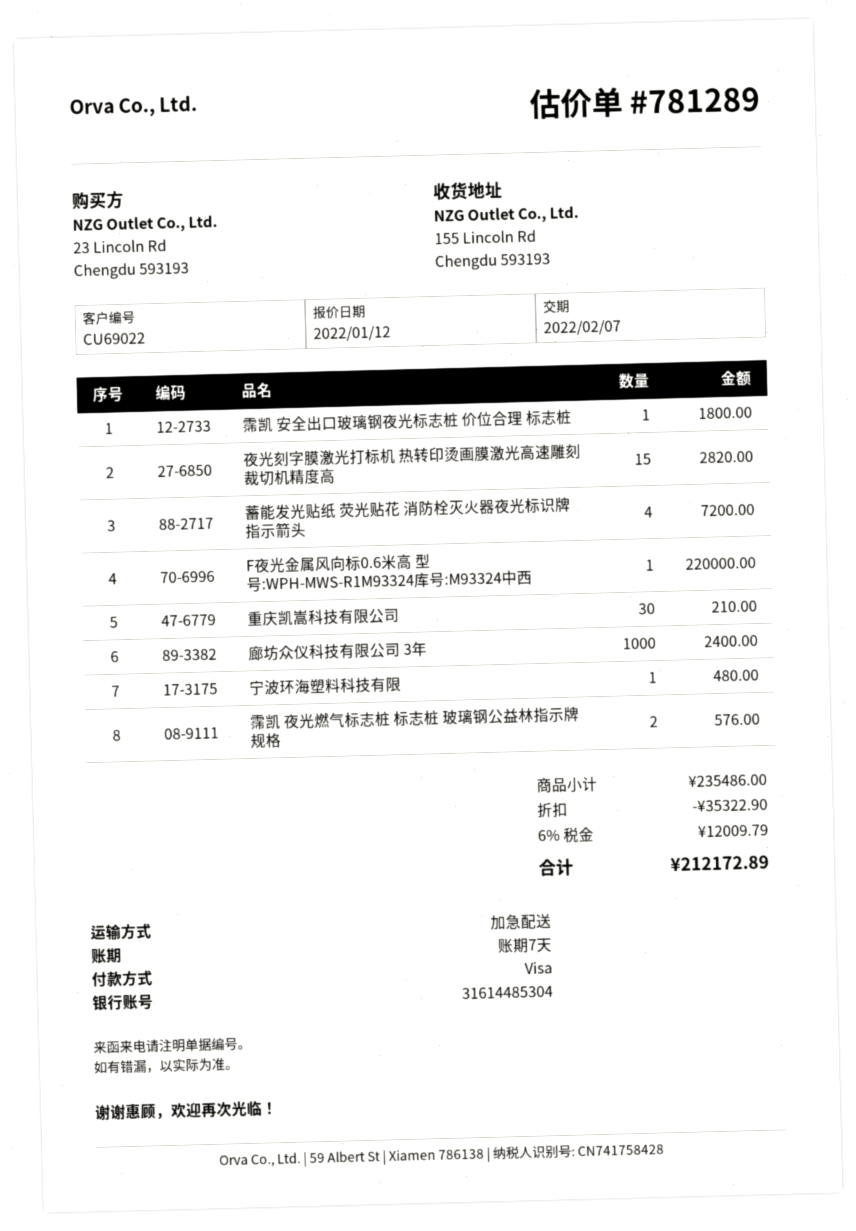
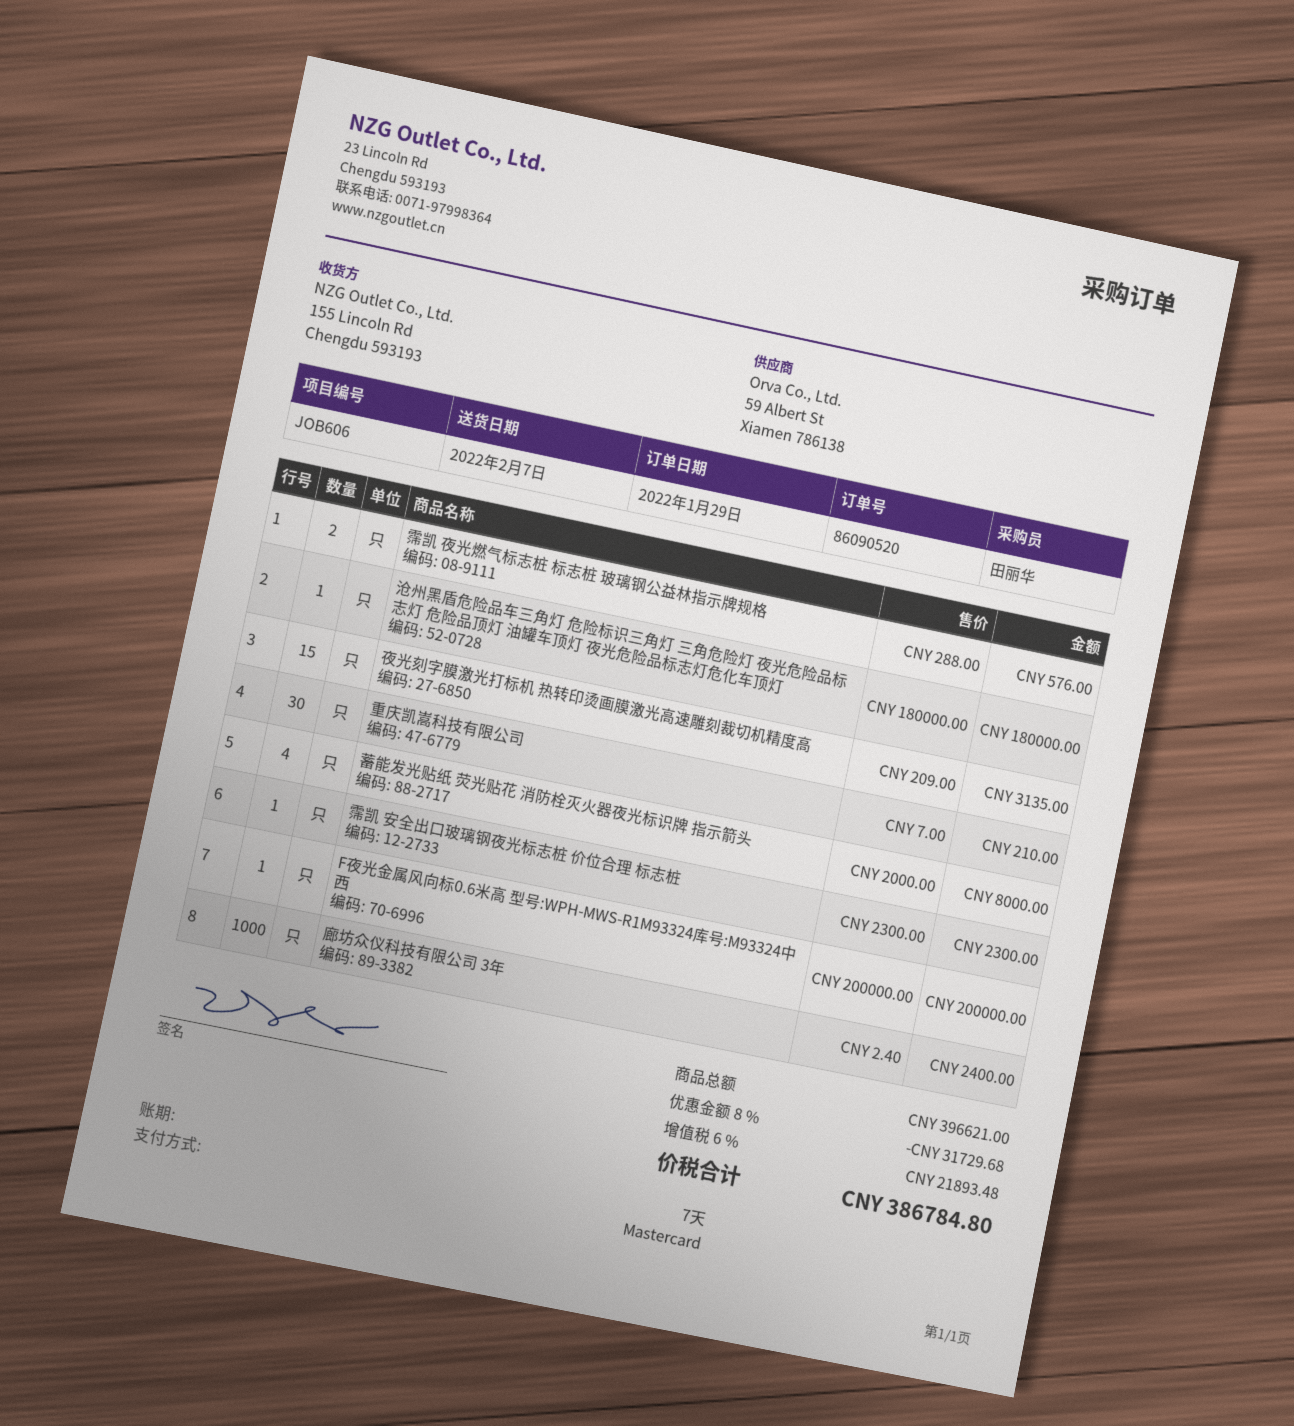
payment method: Visa -> Mastercard
霈凯 安全出口玻璃钢夜光标志桩 价位合理 标志桩: 1 for 1800.00 -> 1 for 2300.00
夜光刻字膜激光打标机 热转印烫画膜激光高速雕刻裁切机精度高: 15 for 2820.00 -> 15 for 3135.00
蓄能发光贴纸 荧光贴花 消防栓灭火器夜光标识牌 指示箭头: 4 for 7200.00 -> 4 for 8000.00
F夜光金属风向标0.6米高 型号:WPH-MWS-R1M93324库号:M93324中西: 1 for 220000.00 -> 1 for 200000.00
宁波环海塑料科技有限: 1 for 480.00 -> none
沧州黑盾危险品车三角灯 危险标识三角灯 三角危险灯 夜光危险品标志灯 危险品顶灯 油罐车顶灯 夜光危险品标志灯危化车顶灯: none -> 1 for 180000.00
subtotal: 235486.00 -> 396621.00
discount: 35322.90 -> 31729.68
tax: 6% = 12009.79 -> 6% = 21893.48
total: 212172.89 -> 386784.80

